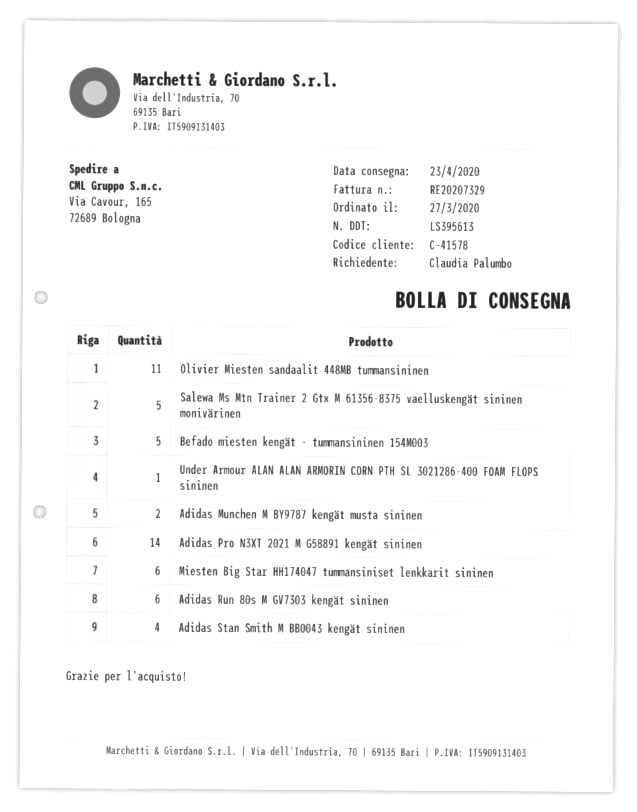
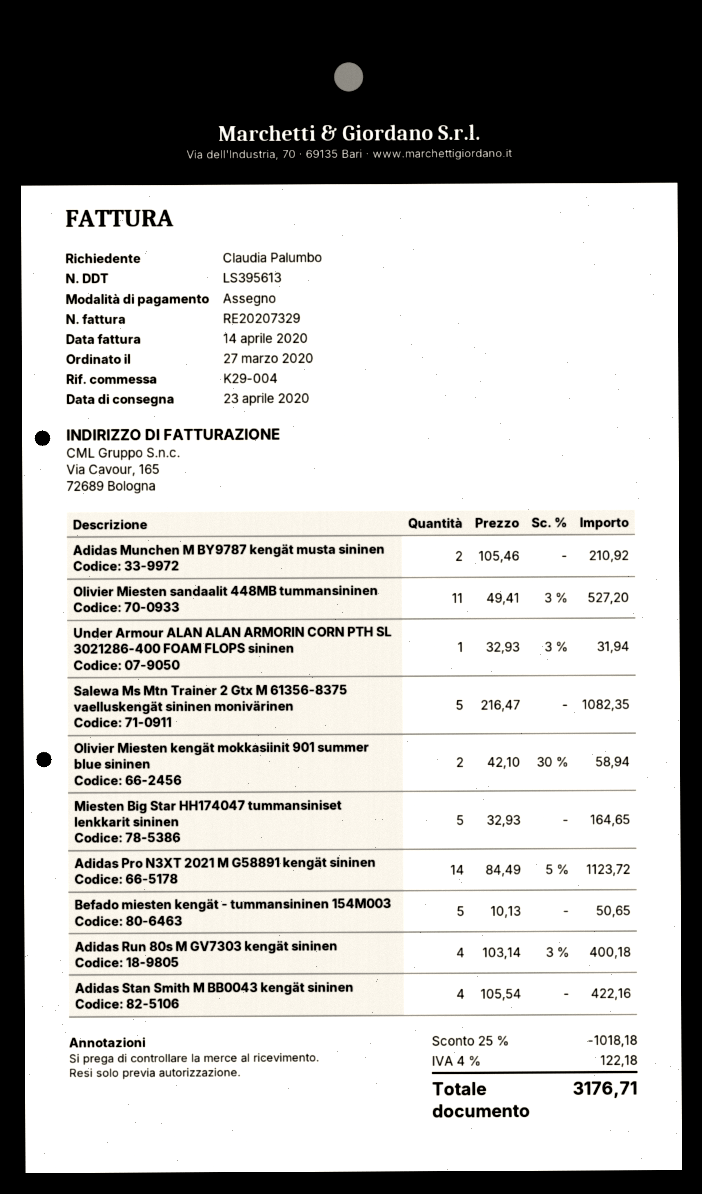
Miesten Big Star HH174047 tummansiniset lenkkarit sininen: 6 -> 5
Adidas Run 80s M GV7303 kengät sininen: 6 -> 4
Olivier Miesten kengät mokkasiinit 901 summer blue sininen: none -> 2

